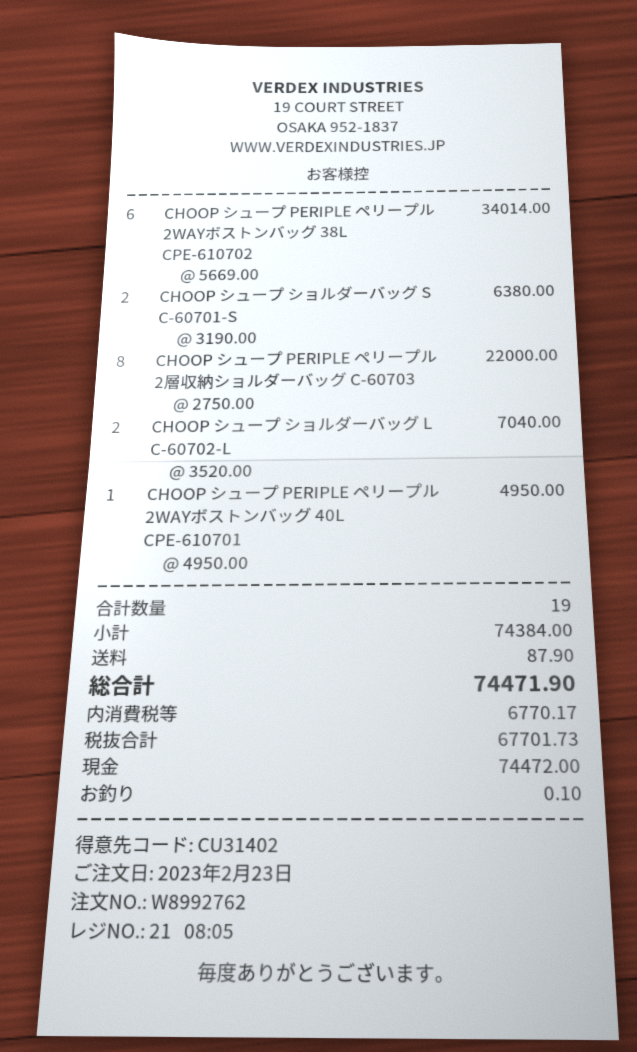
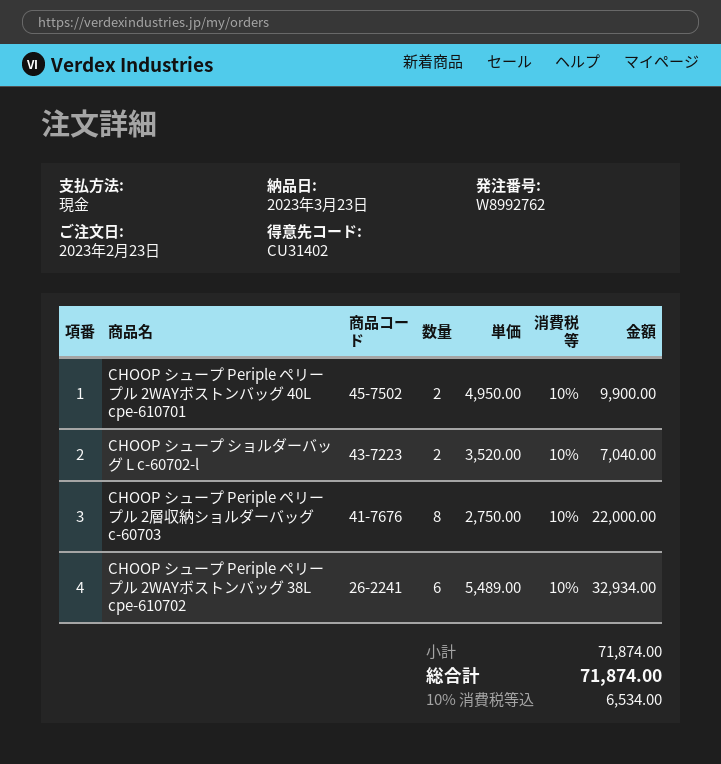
CHOOP シュープ PERIPLE ペリープル 2WAYボストンバッグ 38L CPE-610702: 6 x 5669.00 = 34014.00 -> 6 x 5489.00 = 32934.00
CHOOP シュープ ショルダーバッグ S C-60701-S: 2 x 3190.00 = 6380.00 -> none
CHOOP シュープ PERIPLE ペリープル 2WAYボストンバッグ 40L CPE-610701: 1 x 4950.00 = 4950.00 -> 2 x 4950.00 = 9900.00
subtotal: 74384.00 -> 71874.00
shipping: 87.90 -> none
tax: 6770.17 -> 6534.00
total: 74471.90 -> 71874.00

